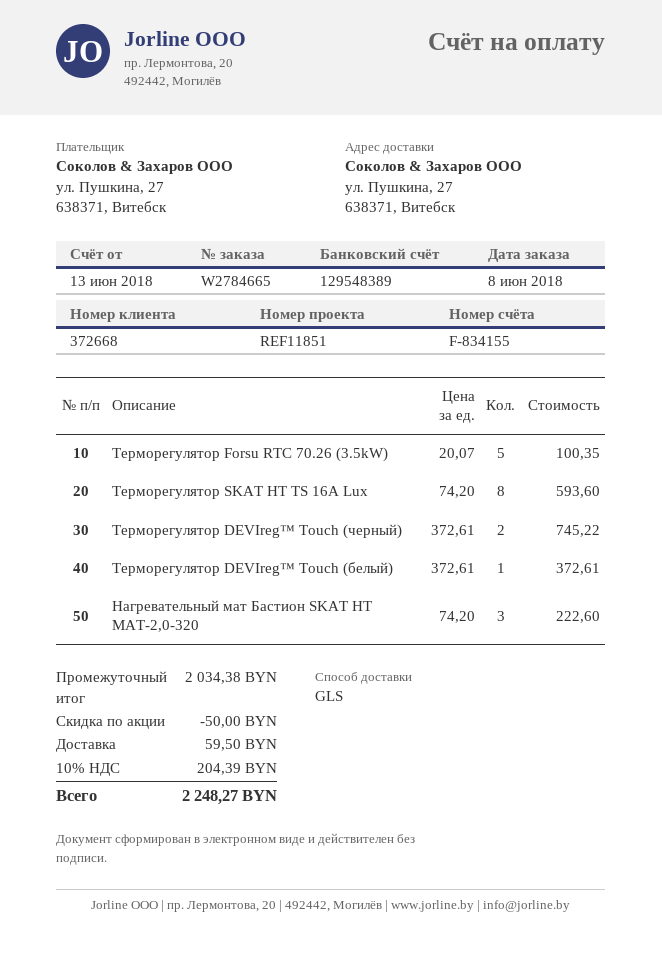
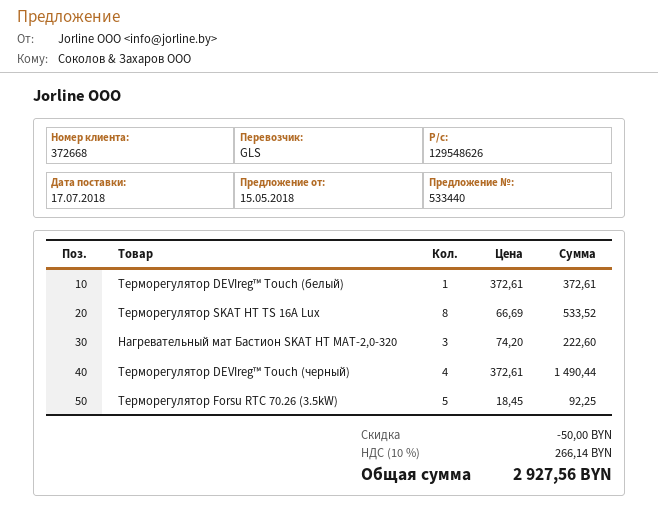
bank account: 129548389 -> 129548626
Терморегулятор Forsu RTC 70.26 (3.5kW): 5 x 20.07 = 100.35 -> 5 x 18.45 = 92.25
Терморегулятор SKAT HT TS 16А Lux: 8 x 74.20 = 593.60 -> 8 x 66.69 = 533.52
Терморегулятор DEVIreg™ Touch (черный): 2 x 372.61 = 745.22 -> 4 x 372.61 = 1490.44
shipping: 59.50 -> none
tax: 10% = 204.39 -> 10% = 266.14
total: 2248.27 -> 2927.56

